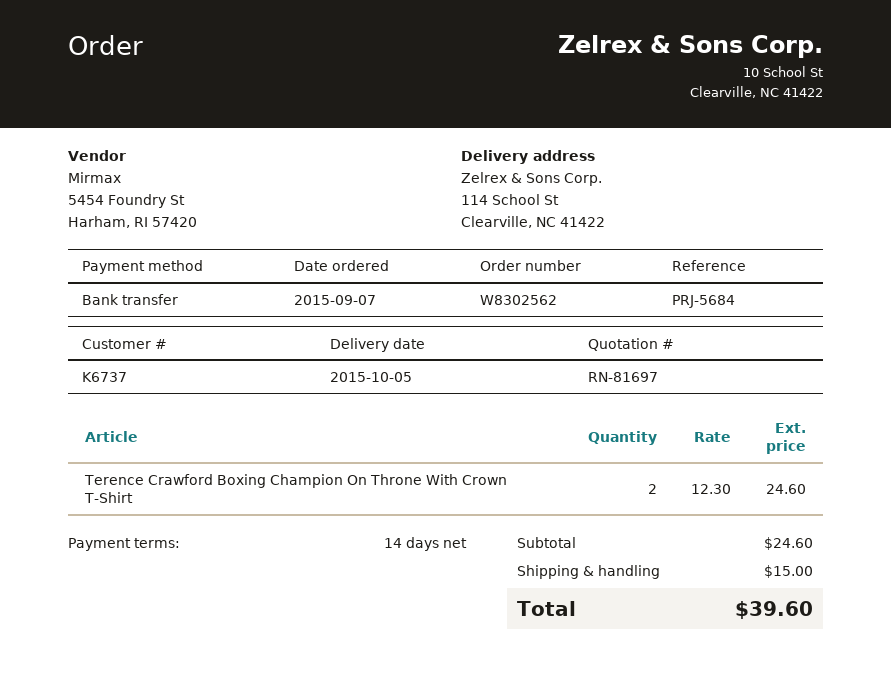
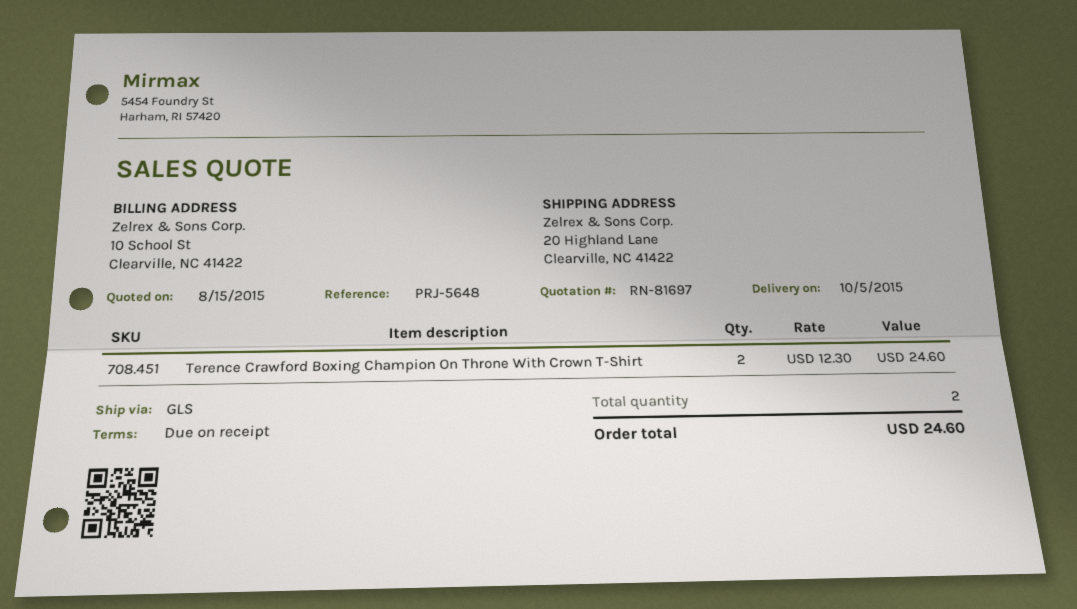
payment terms: 14 days -> on receipt
reference: PRJ-5684 -> PRJ-5648
ship to: 114 School St, Clearville, NC 41422 -> 20 Highland Lane, Clearville, NC 41422
shipping: 15.00 -> none
total: 39.60 -> 24.60

